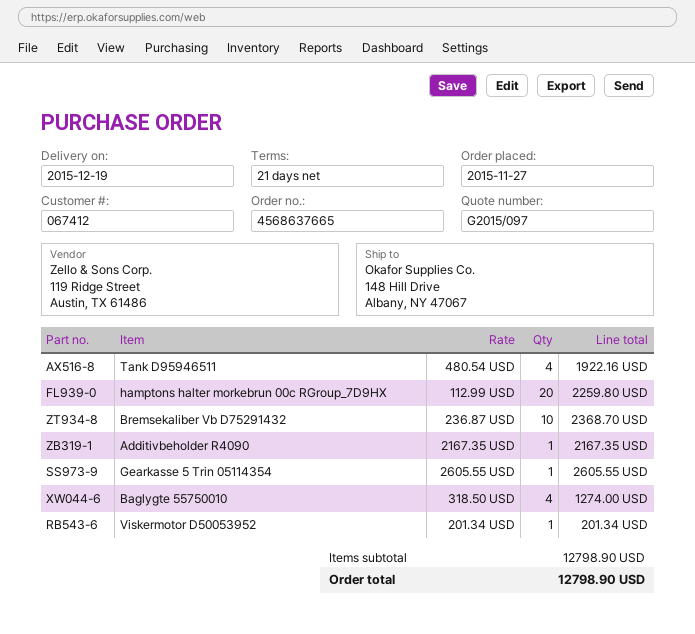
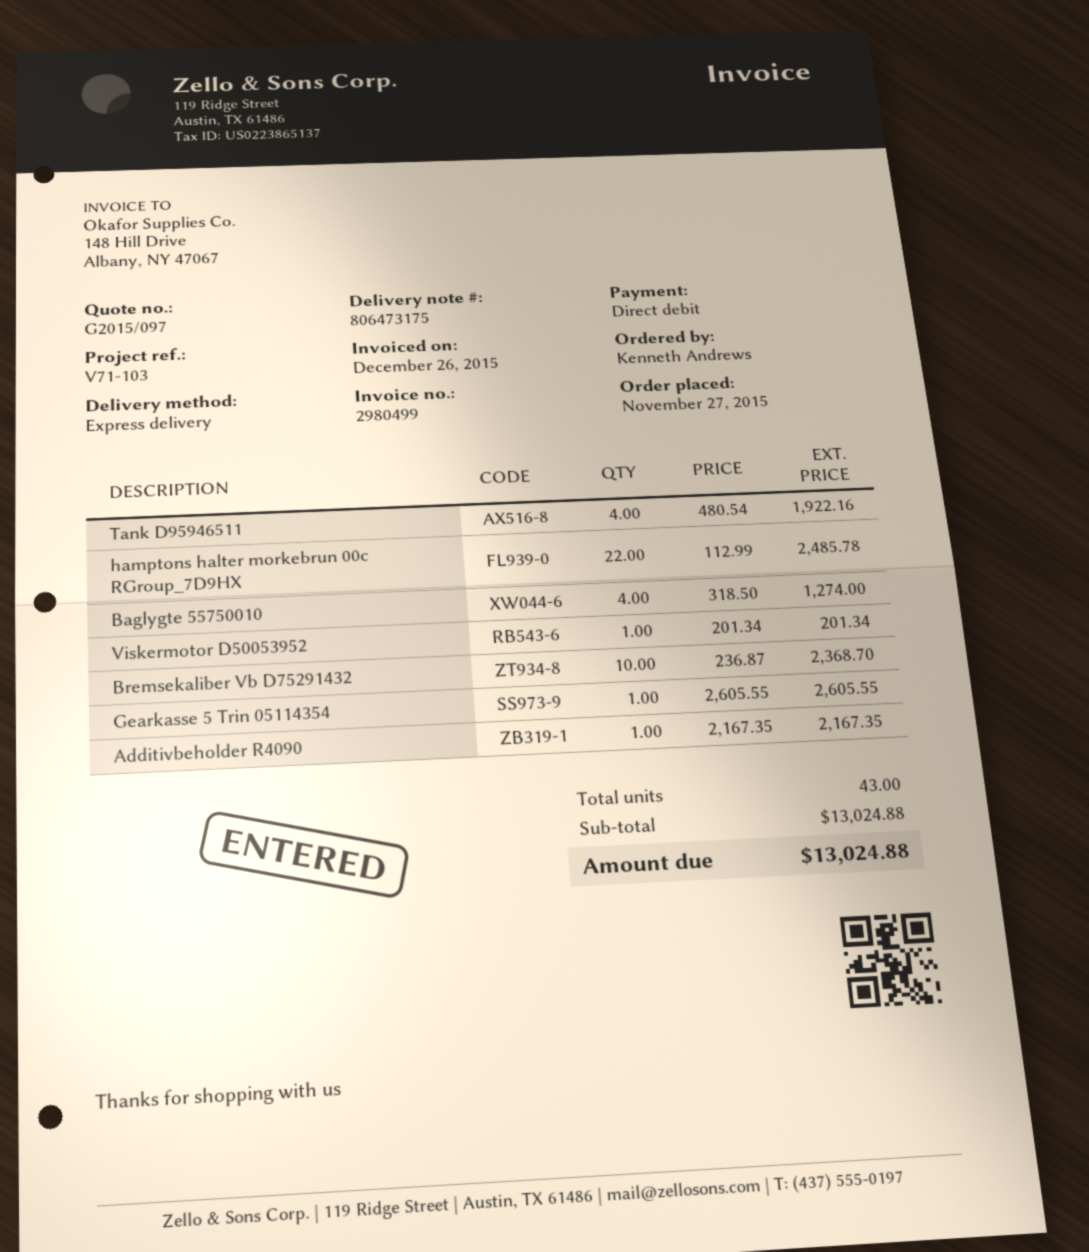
hamptons halter morkebrun 00c RGroup_7D9HX: 20 x 112.99 = 2259.80 -> 22 x 112.99 = 2485.78
subtotal: 12798.90 -> 13024.88
total: 12798.90 -> 13024.88

